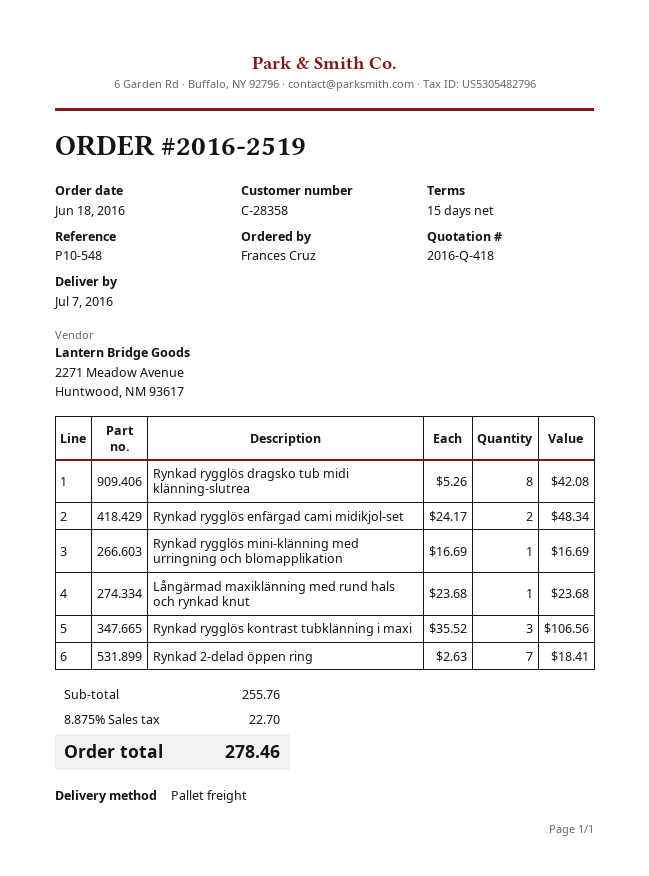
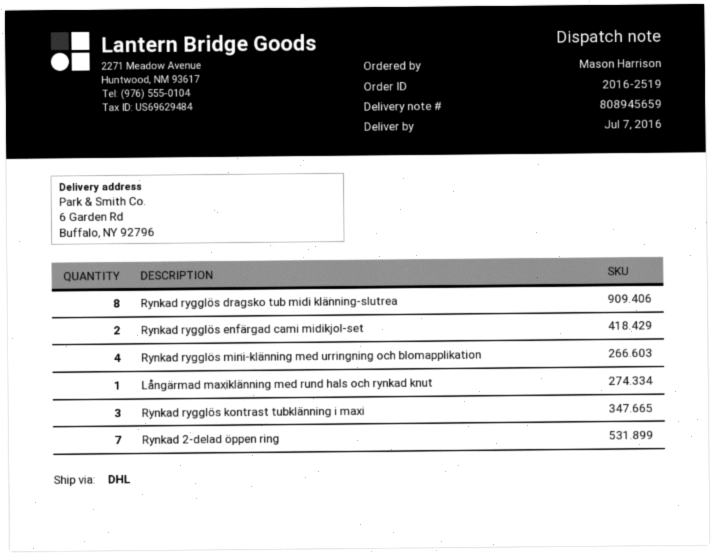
ordered by: Frances Cruz -> Mason Harrison
shipping method: pallet freight -> DHL
Rynkad rygglös mini-klänning med urringning och blomapplikation: 1 -> 4

